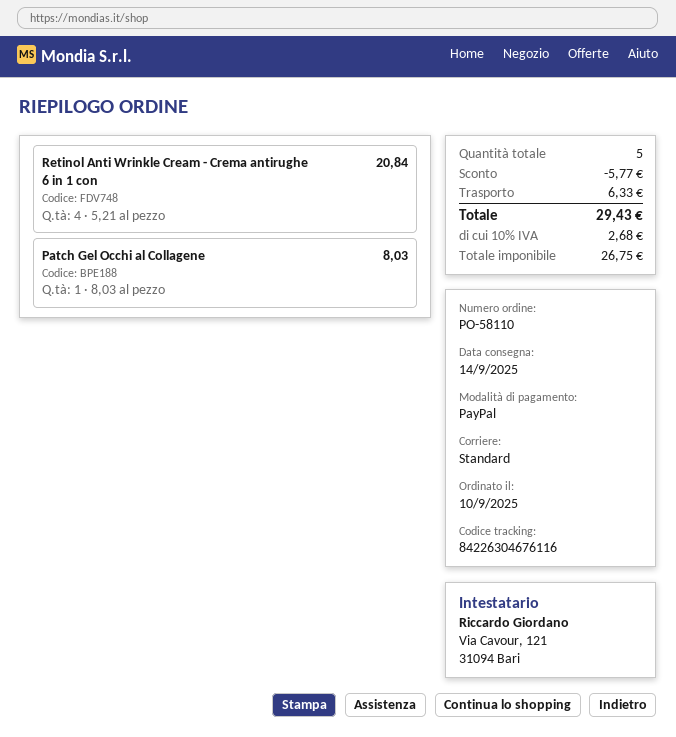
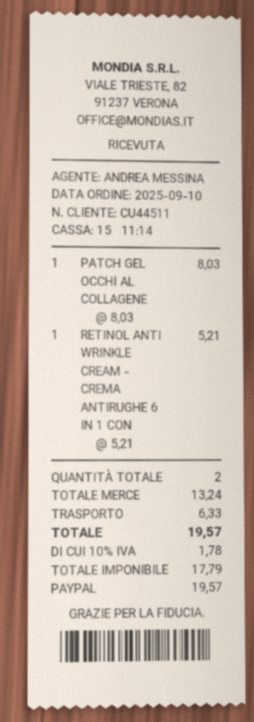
Retinol Anti Wrinkle Cream - Crema antirughe 6 in 1 con: 4 x 5.21 = 20.84 -> 1 x 5.21 = 5.21
total quantity: 5 -> 2
discount: 5.77 -> none
net: 26.75 -> 17.79
tax: 10% = 2.68 -> 10% = 1.78
total: 29.43 -> 19.57

